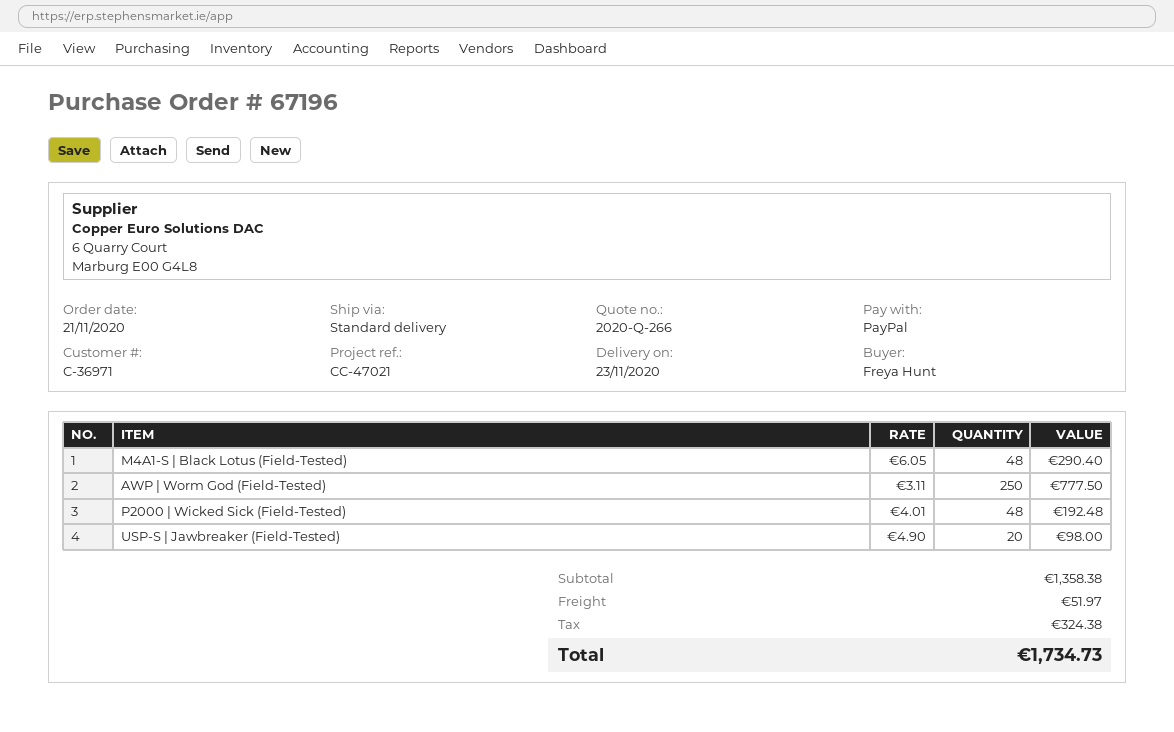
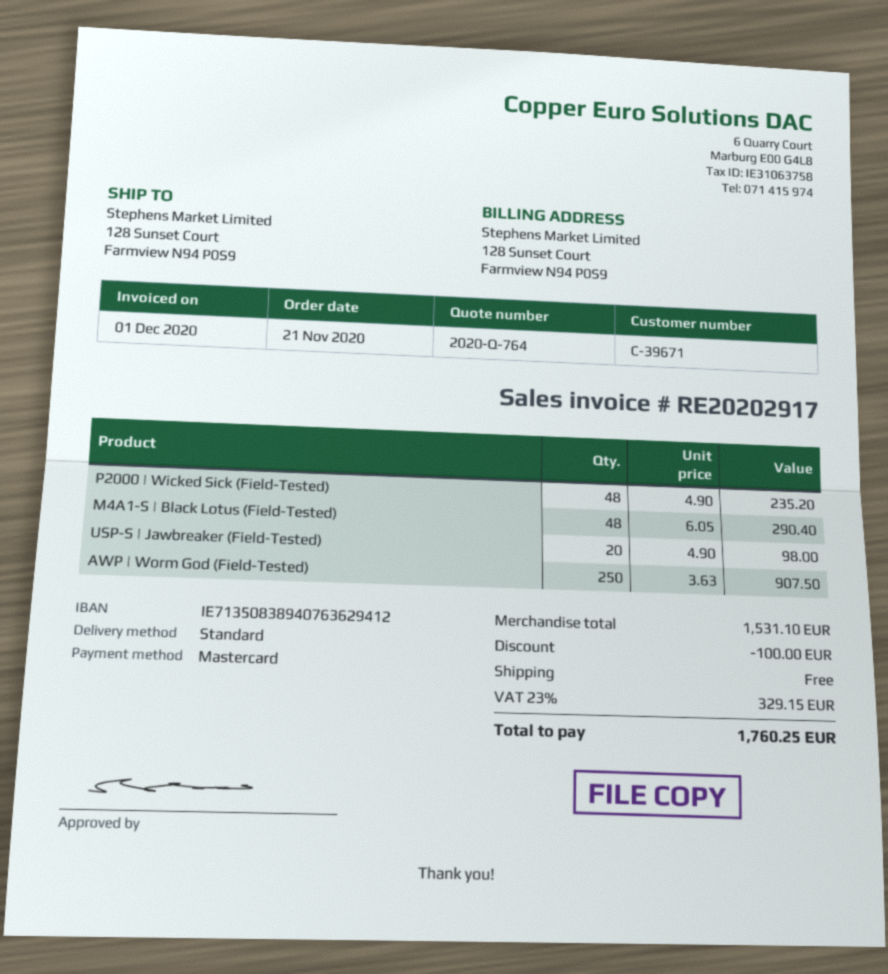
quote number: 2020-Q-266 -> 2020-Q-764
customer number: C-36971 -> C-39671
payment method: PayPal -> Mastercard
AWP | Worm God (Field-Tested): 250 x 3.11 = 777.50 -> 250 x 3.63 = 907.50
P2000 | Wicked Sick (Field-Tested): 48 x 4.01 = 192.48 -> 48 x 4.90 = 235.20
subtotal: 1358.38 -> 1531.10
discount: none -> 100.00
shipping: 51.97 -> 0.00
tax: 324.38 -> 329.15
total: 1734.73 -> 1760.25

